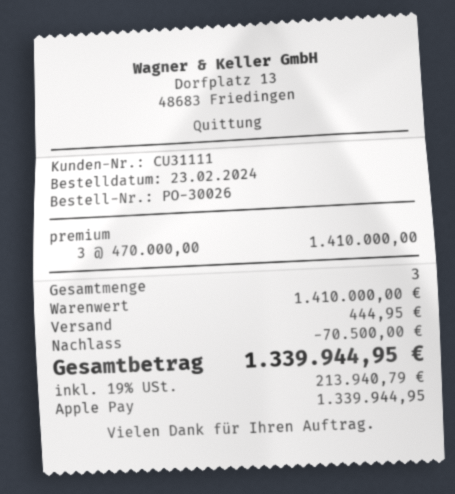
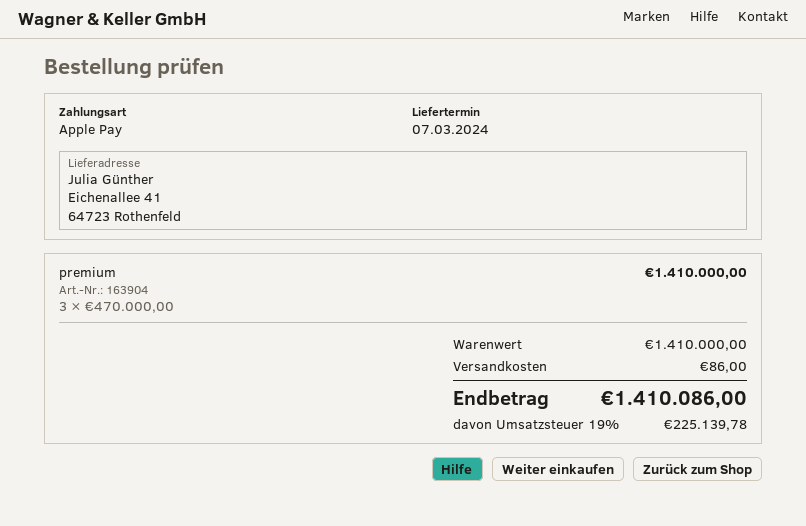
discount: 70500.00 -> none
shipping: 444.95 -> 86.00
tax: 19% = 213940.79 -> 19% = 225139.78
total: 1339944.95 -> 1410086.00

